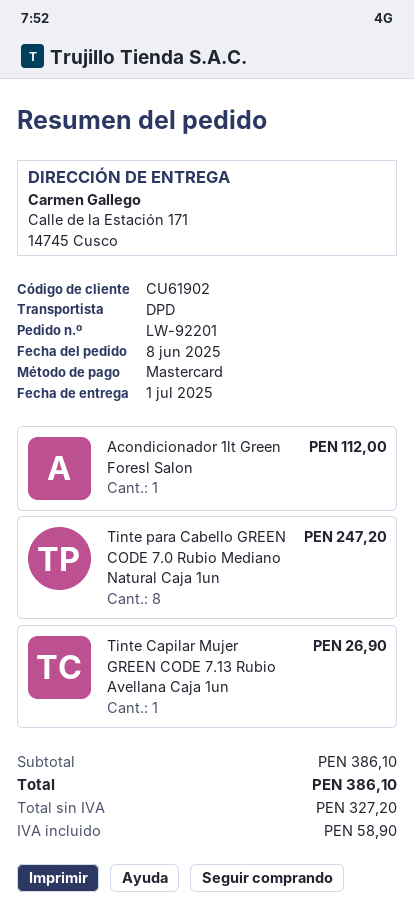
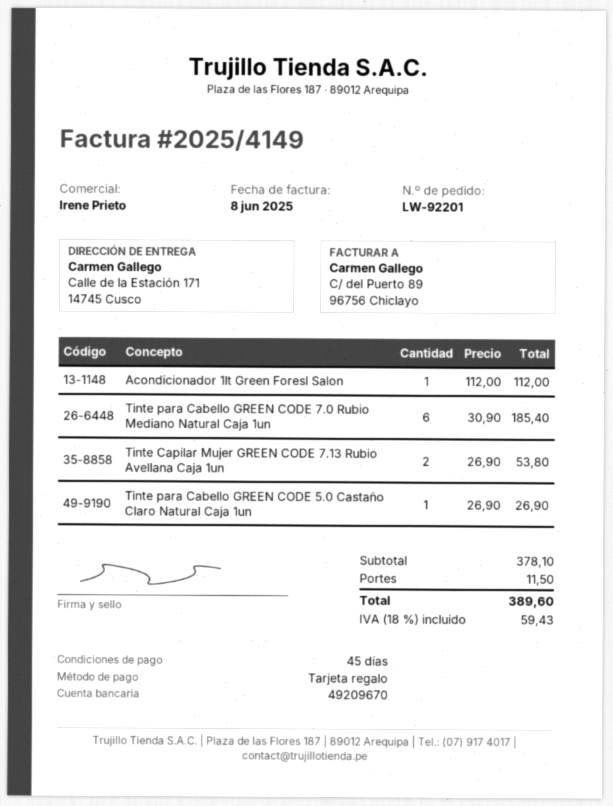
payment method: Mastercard -> gift card
Tinte para Cabello GREEN CODE 7.0 Rubio Mediano Natural Caja 1un: 8 for 247.20 -> 6 for 185.40
Tinte Capilar Mujer GREEN CODE 7.13 Rubio Avellana Caja 1un: 1 for 26.90 -> 2 for 53.80
Tinte para Cabello GREEN CODE 5.0 Castaño Claro Natural Caja 1un: none -> 1 for 26.90
subtotal: 386.10 -> 378.10
shipping: none -> 11.50
tax: 58.90 -> 59.43
total: 386.10 -> 389.60

